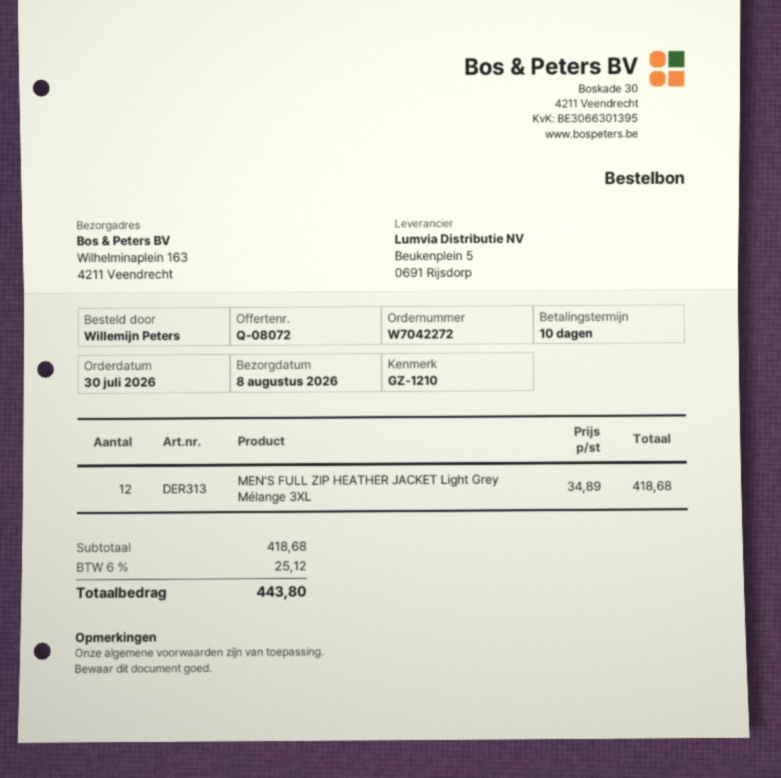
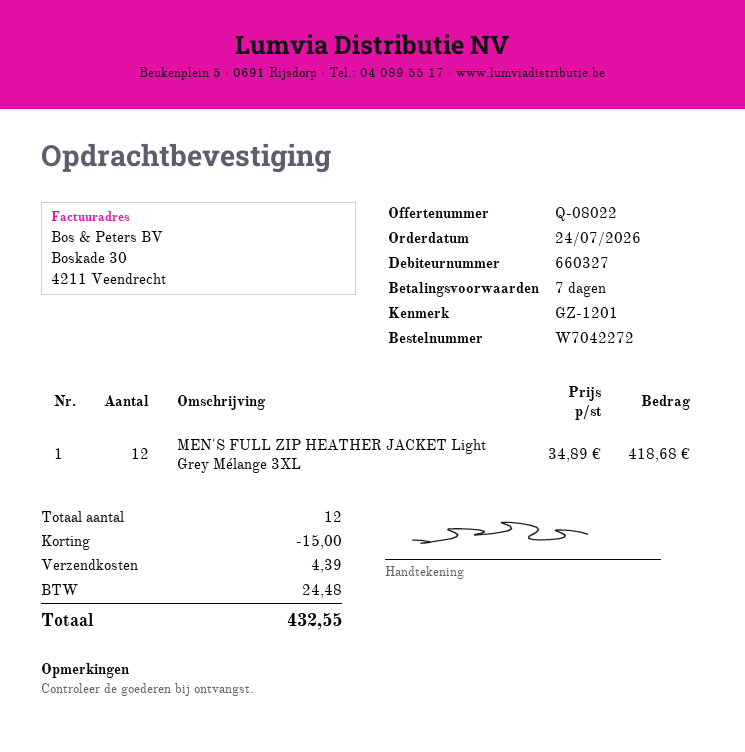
quote number: Q-08072 -> Q-08022
order date: 2026-07-30 -> 2026-07-24
payment terms: 10 days -> 7 days
reference: GZ-1210 -> GZ-1201
discount: none -> 15.00
shipping: none -> 4.39
tax: 25.12 -> 24.48
total: 443.80 -> 432.55

